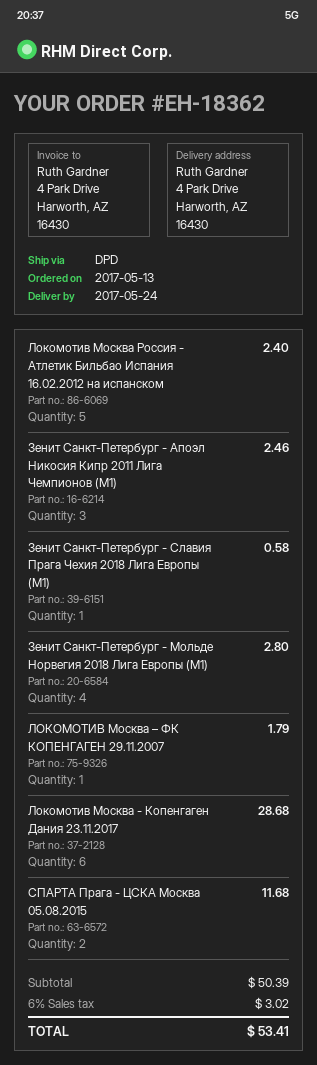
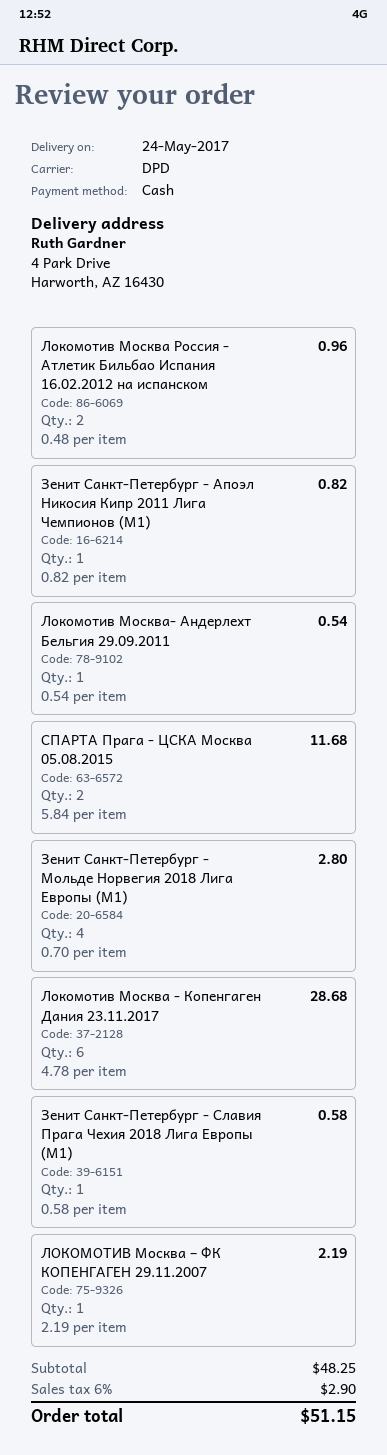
Локомотив Москва Россия - Атлетик Бильбао Испания 16.02.2012 на испанском: 5 for 2.40 -> 2 for 0.96
Зенит Санкт-Петербург - Апоэл Никосия Кипр 2011 Лига Чемпионов (М1): 3 for 2.46 -> 1 for 0.82
ЛОКОМОТИВ Москва – ФК КОПЕНГАГЕН 29.11.2007: 1 for 1.79 -> 1 for 2.19
Локомотив Москва- Андерлехт Бельгия 29.09.2011: none -> 1 for 0.54
subtotal: 50.39 -> 48.25
tax: 6% = 3.02 -> 6% = 2.90
total: 53.41 -> 51.15

